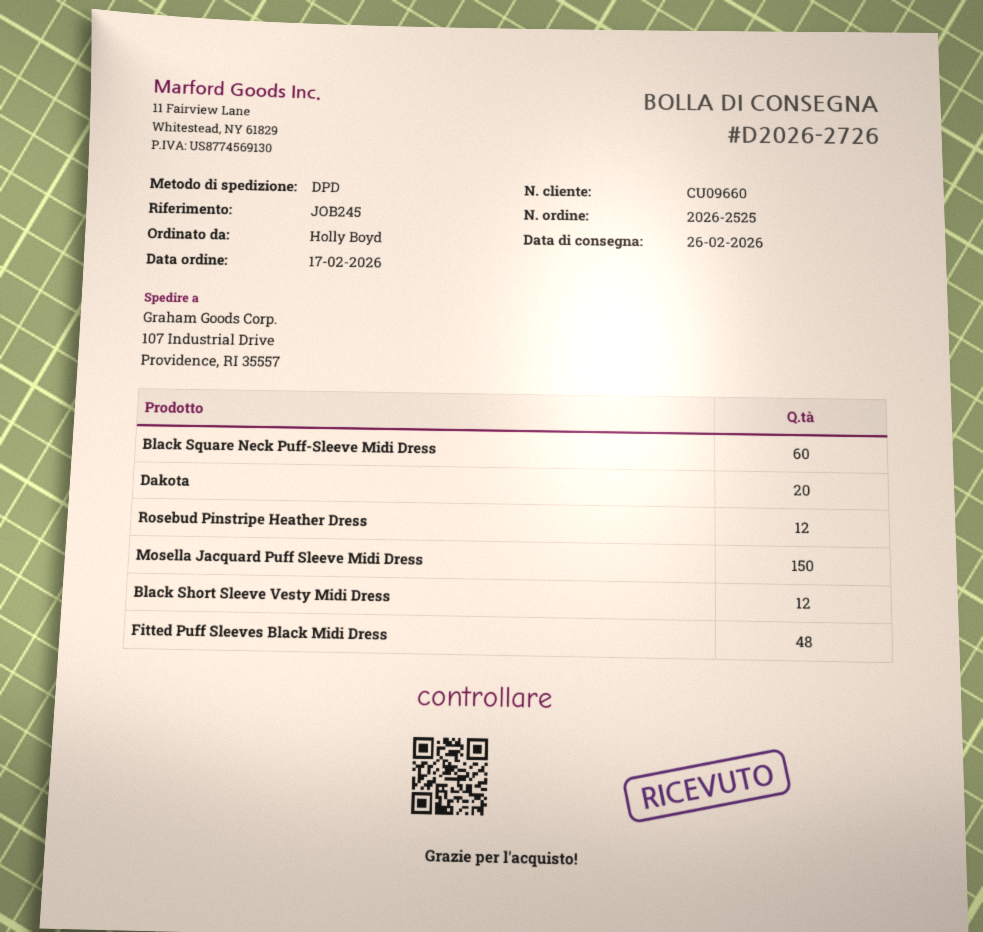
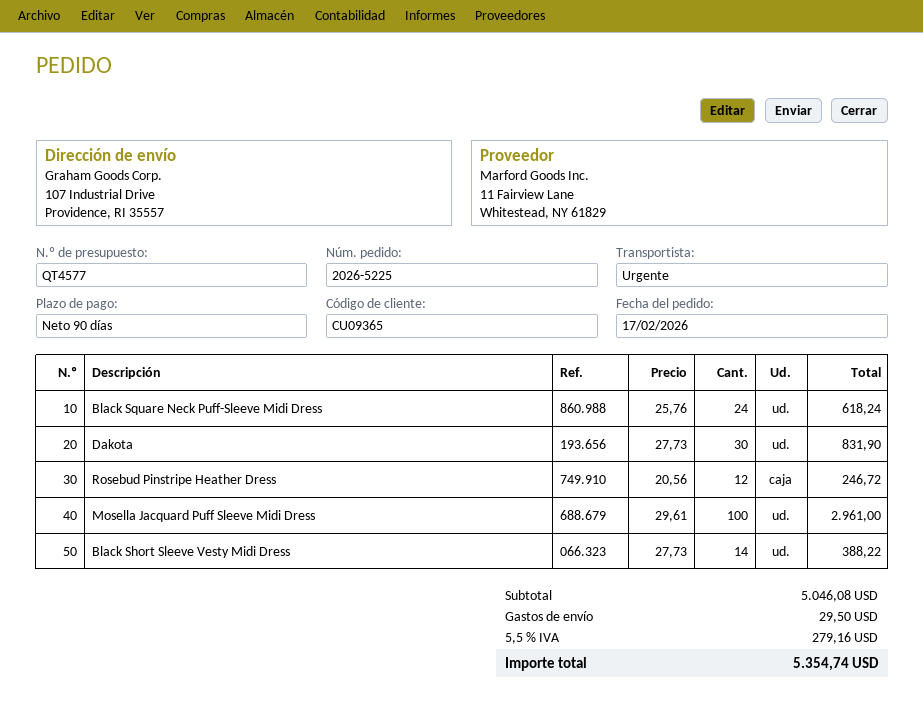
order number: 2026-2525 -> 2026-5225
customer number: CU09660 -> CU09365
shipping method: DPD -> express
Black Square Neck Puff-Sleeve Midi Dress: 60 -> 24
Dakota: 20 -> 30
Mosella Jacquard Puff Sleeve Midi Dress: 150 -> 100
Black Short Sleeve Vesty Midi Dress: 12 -> 14
Fitted Puff Sleeves Black Midi Dress: 48 -> none

